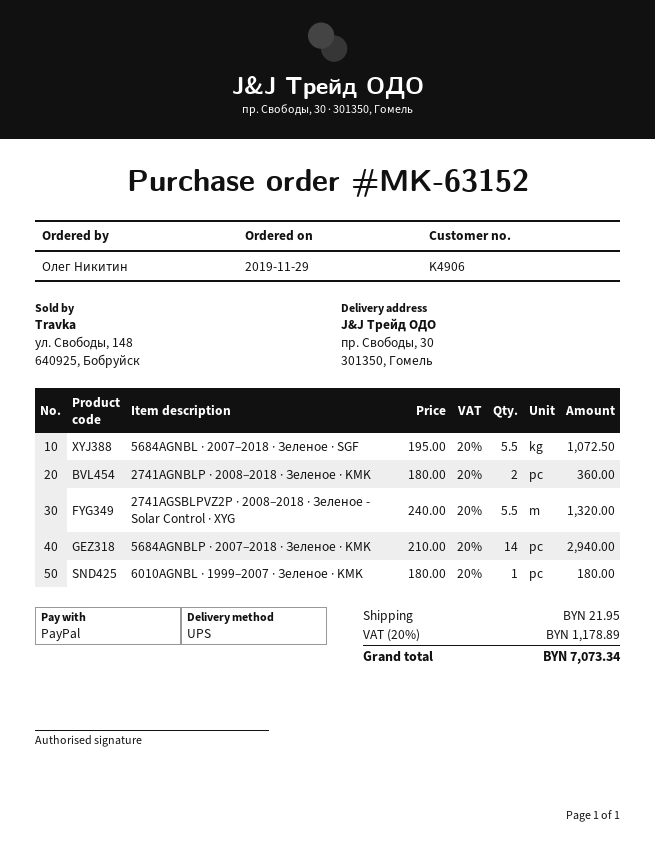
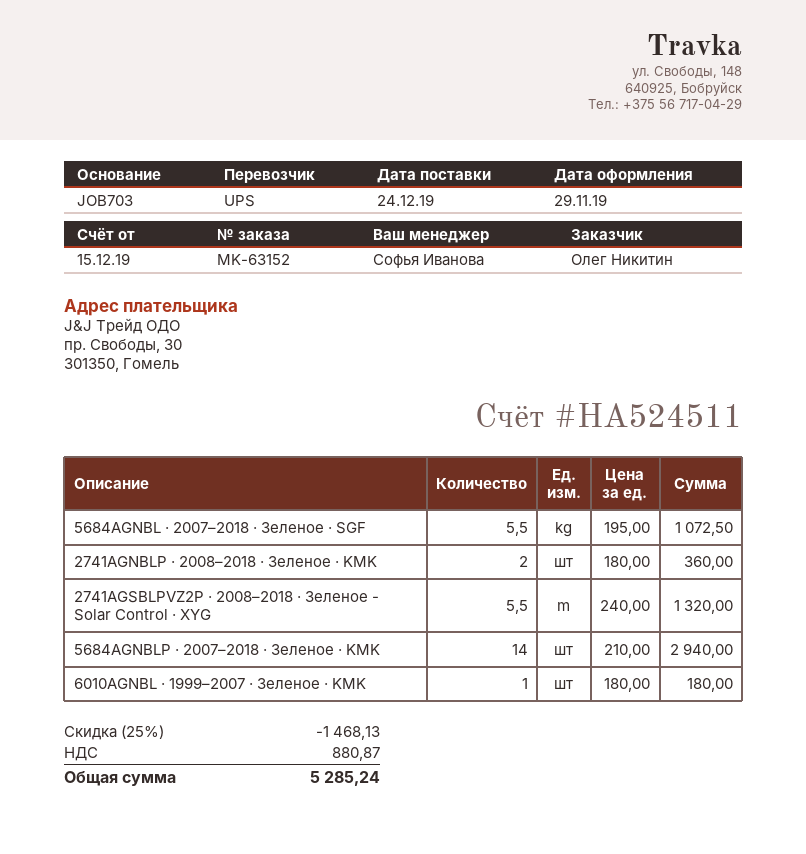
discount: none -> 25% = 1468.13
shipping: 21.95 -> none
tax: 1178.89 -> 880.87
total: 7073.34 -> 5285.24

